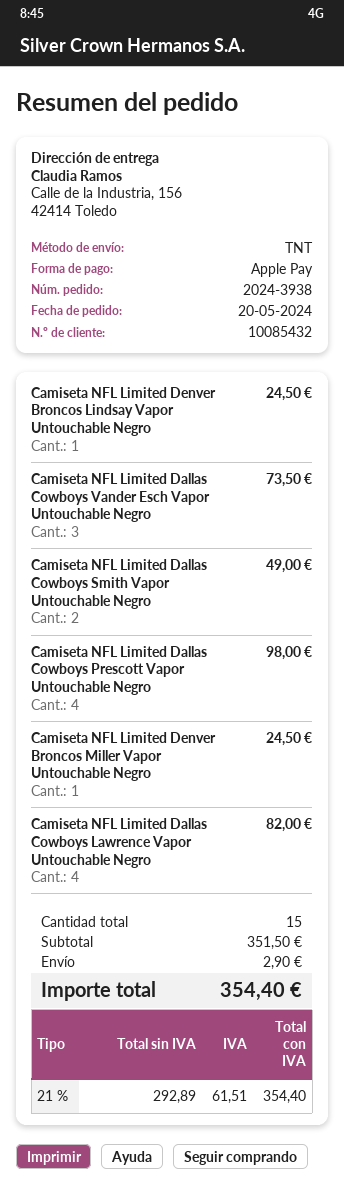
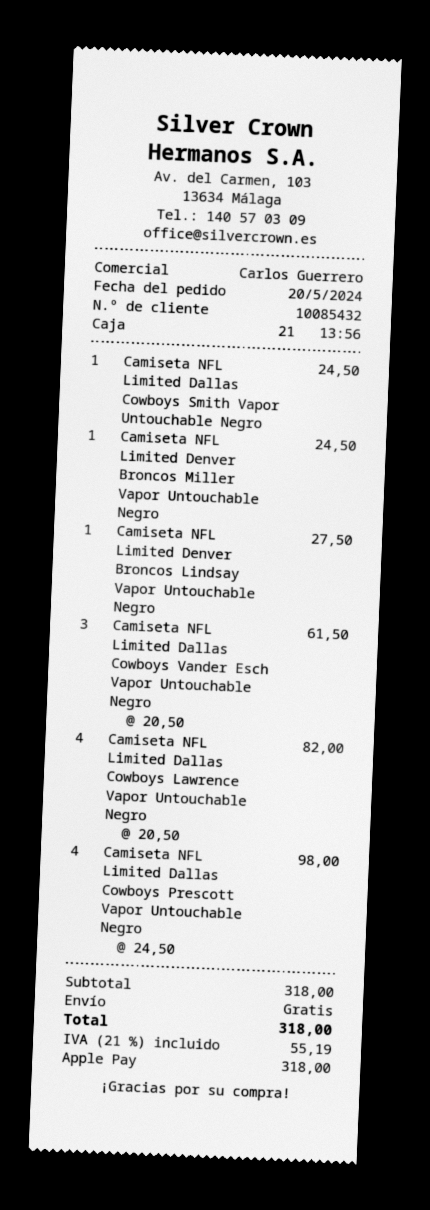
Camiseta NFL Limited Denver Broncos Lindsay Vapor Untouchable Negro: 1 for 24.50 -> 1 for 27.50
Camiseta NFL Limited Dallas Cowboys Vander Esch Vapor Untouchable Negro: 3 for 73.50 -> 3 for 61.50
Camiseta NFL Limited Dallas Cowboys Smith Vapor Untouchable Negro: 2 for 49.00 -> 1 for 24.50
subtotal: 351.50 -> 318.00
shipping: 2.90 -> 0.00
tax: 21% = 61.51 -> 21% = 55.19
total: 354.40 -> 318.00

